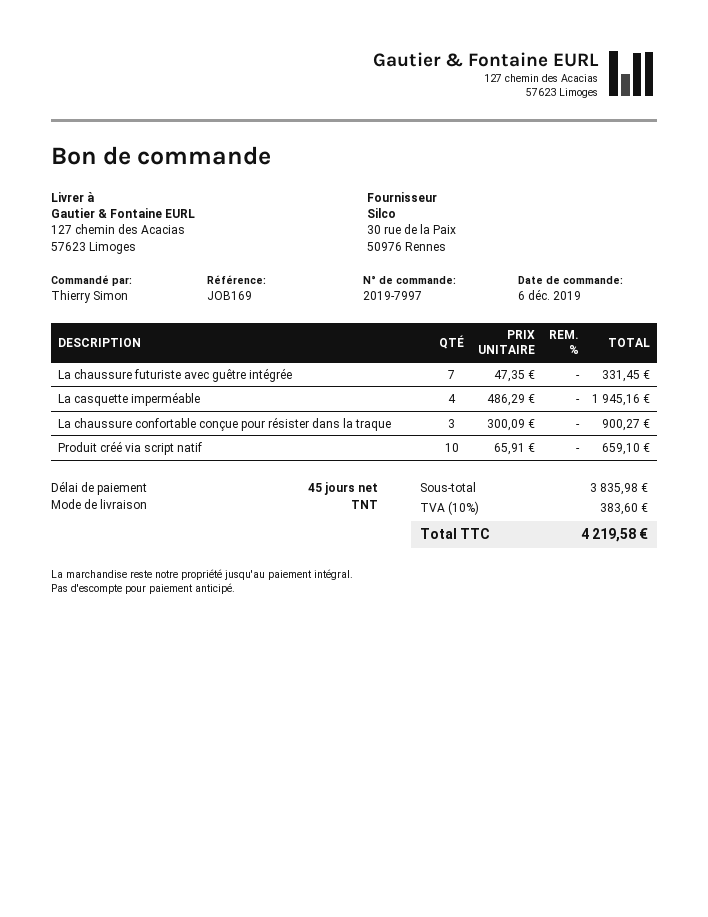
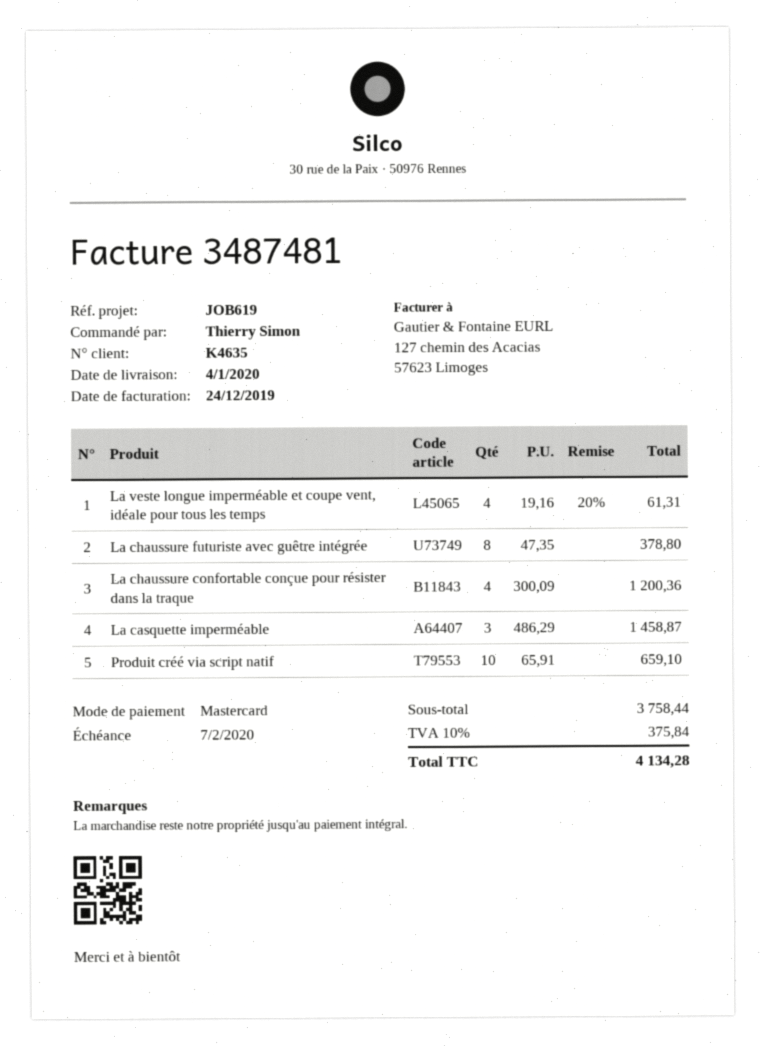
reference: JOB169 -> JOB619
La chaussure futuriste avec guêtre intégrée: 7 x 47.35 = 331.45 -> 8 x 47.35 = 378.80
La casquette imperméable: 4 x 486.29 = 1945.16 -> 3 x 486.29 = 1458.87
La chaussure confortable conçue pour résister dans la traque: 3 x 300.09 = 900.27 -> 4 x 300.09 = 1200.36
La veste longue imperméable et coupe vent, idéale pour tous les temps: none -> 4 x 19.16 - 20% = 61.31
subtotal: 3835.98 -> 3758.44
tax: 10% = 383.60 -> 10% = 375.84
total: 4219.58 -> 4134.28

